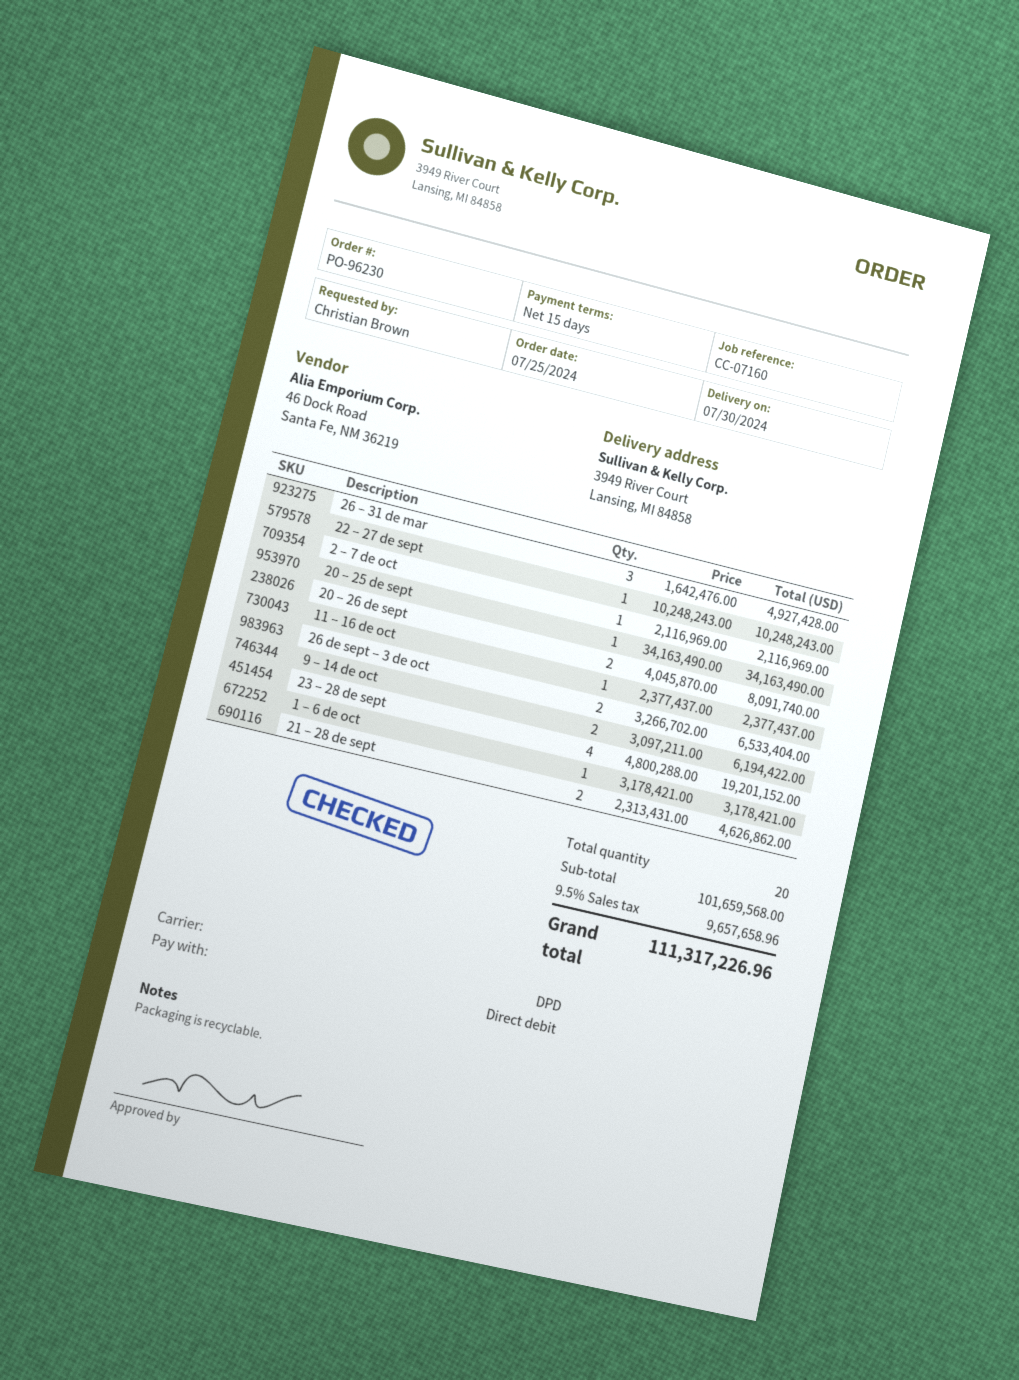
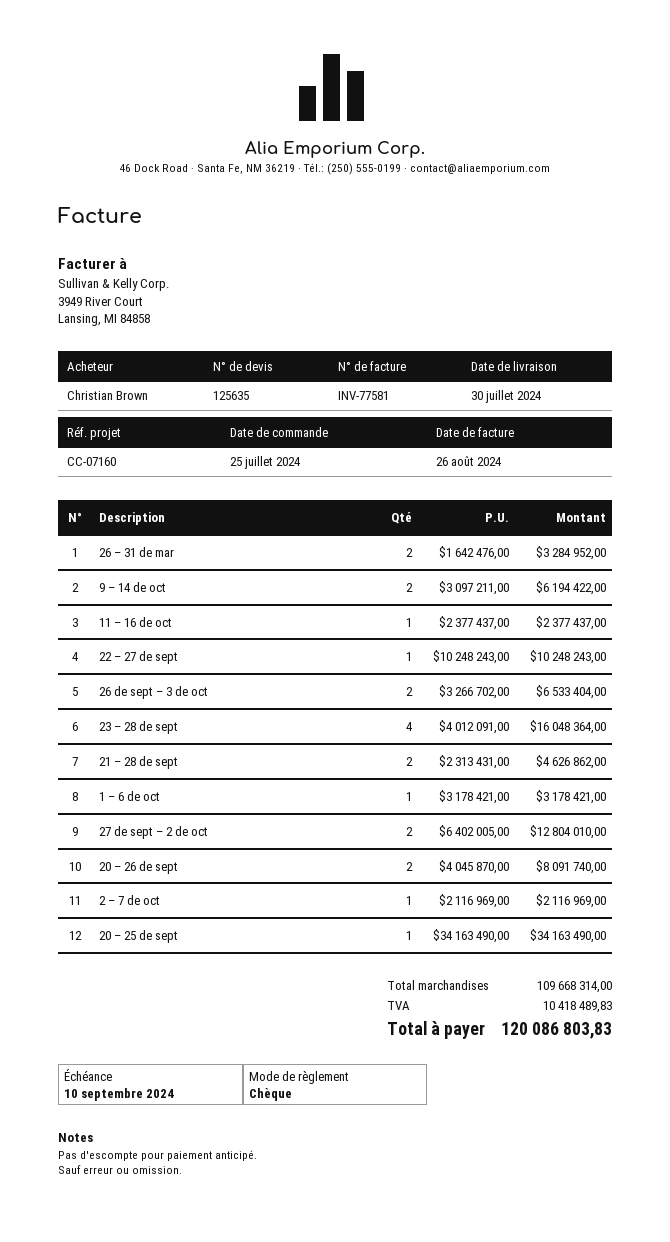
payment method: direct debit -> cheque
26 – 31 de mar: 3 x 1642476.00 = 4927428.00 -> 2 x 1642476.00 = 3284952.00
23 – 28 de sept: 4 x 4800288.00 = 19201152.00 -> 4 x 4012091.00 = 16048364.00
27 de sept – 2 de oct: none -> 2 x 6402005.00 = 12804010.00
subtotal: 101659568.00 -> 109668314.00
tax: 9657658.96 -> 10418489.83
total: 111317226.96 -> 120086803.83

